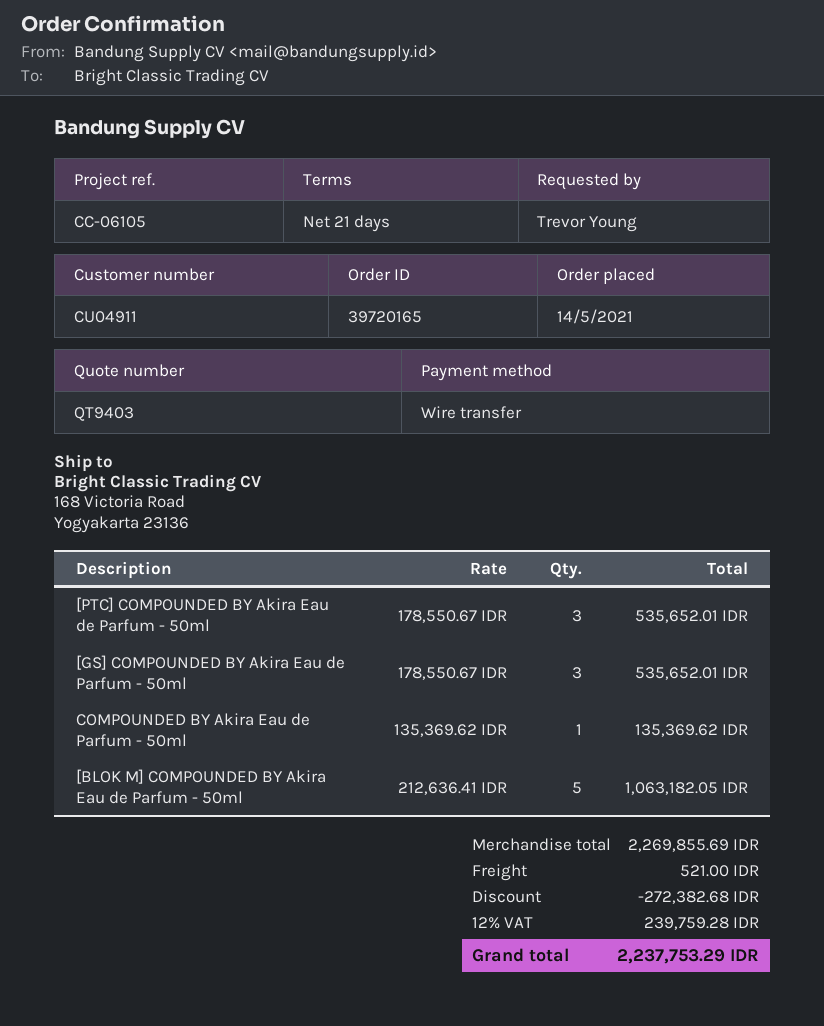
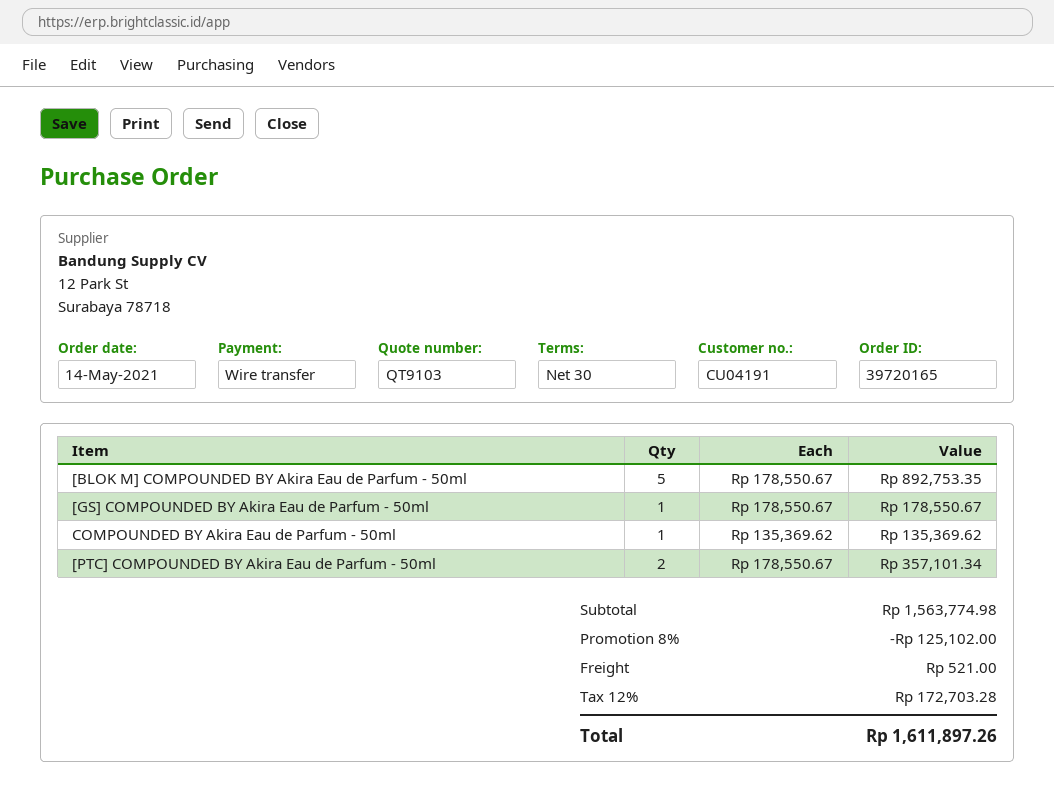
quote number: QT9403 -> QT9103
payment terms: 21 days -> 30 days
customer number: CU04911 -> CU04191
[PTC] COMPOUNDED BY Akira Eau de Parfum - 50ml: 3 x 178550.67 = 535652.01 -> 2 x 178550.67 = 357101.34
[GS] COMPOUNDED BY Akira Eau de Parfum - 50ml: 3 x 178550.67 = 535652.01 -> 1 x 178550.67 = 178550.67
[BLOK M] COMPOUNDED BY Akira Eau de Parfum - 50ml: 5 x 212636.41 = 1063182.05 -> 5 x 178550.67 = 892753.35
subtotal: 2269855.69 -> 1563774.98
discount: 272382.68 -> 125102.00
tax: 12% = 239759.28 -> 12% = 172703.28
total: 2237753.29 -> 1611897.26

